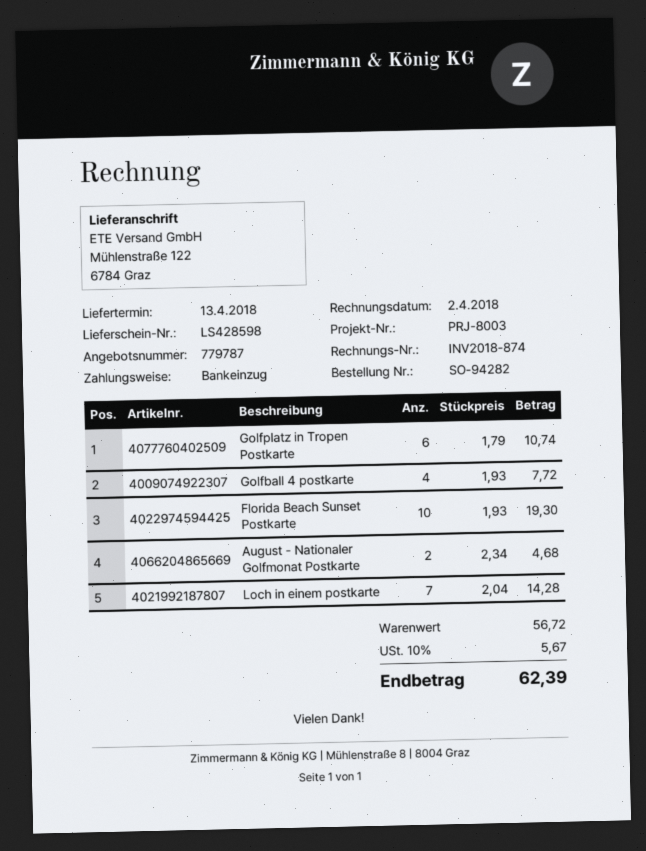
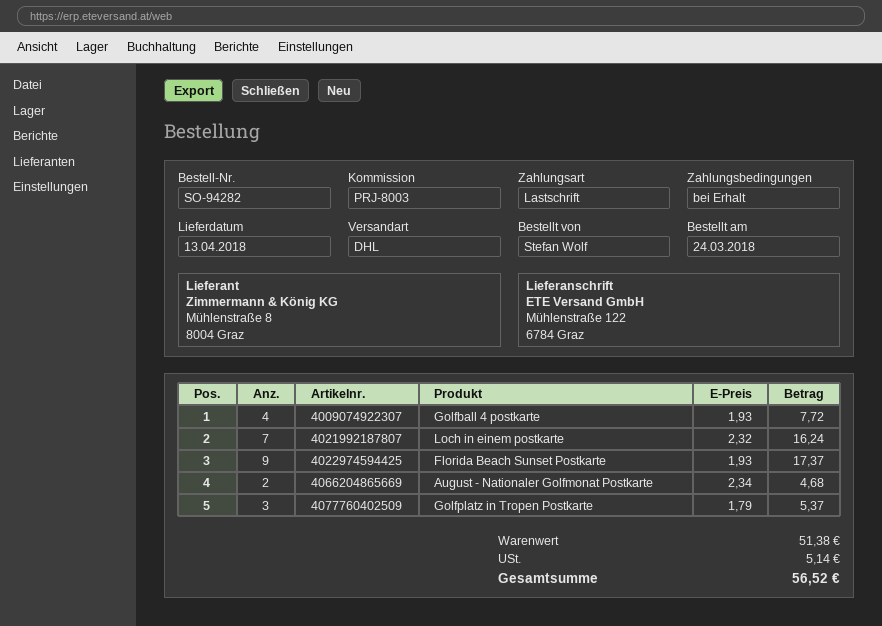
Golfplatz in Tropen Postkarte: 6 x 1.79 = 10.74 -> 3 x 1.79 = 5.37
Florida Beach Sunset Postkarte: 10 x 1.93 = 19.30 -> 9 x 1.93 = 17.37
Loch in einem postkarte: 7 x 2.04 = 14.28 -> 7 x 2.32 = 16.24
subtotal: 56.72 -> 51.38
tax: 5.67 -> 5.14
total: 62.39 -> 56.52

